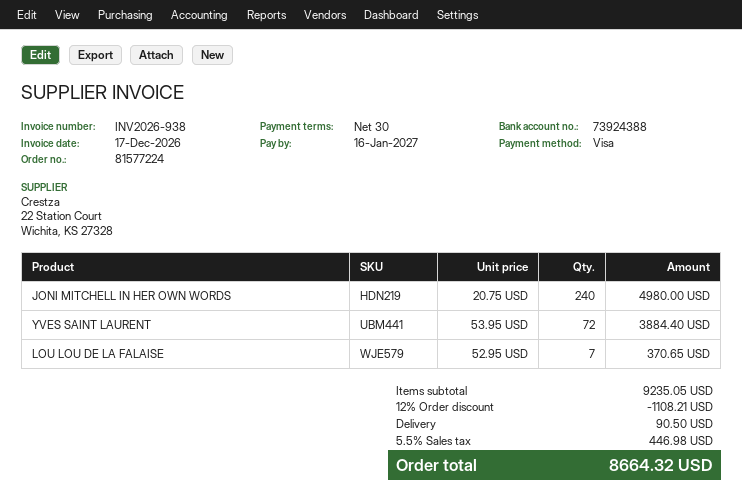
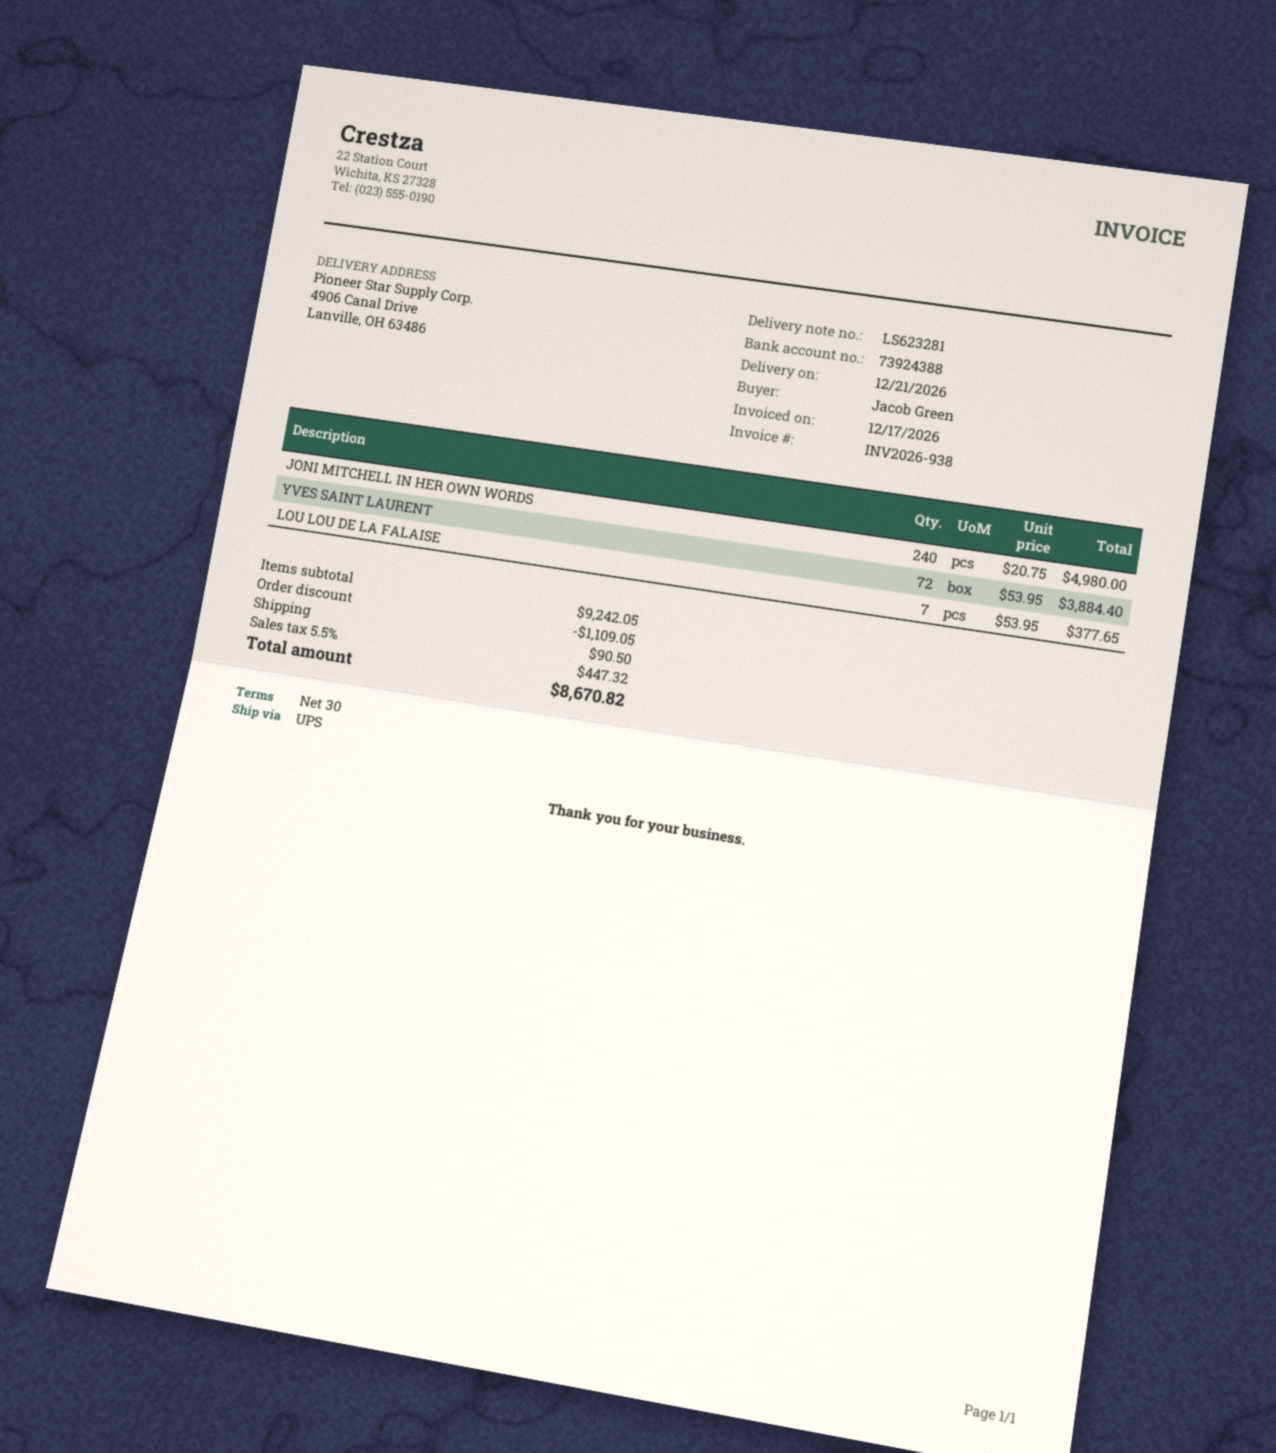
LOU LOU DE LA FALAISE: 7 x 52.95 = 370.65 -> 7 x 53.95 = 377.65
subtotal: 9235.05 -> 9242.05
discount: 1108.21 -> 1109.05
tax: 5.5% = 446.98 -> 5.5% = 447.32
total: 8664.32 -> 8670.82

